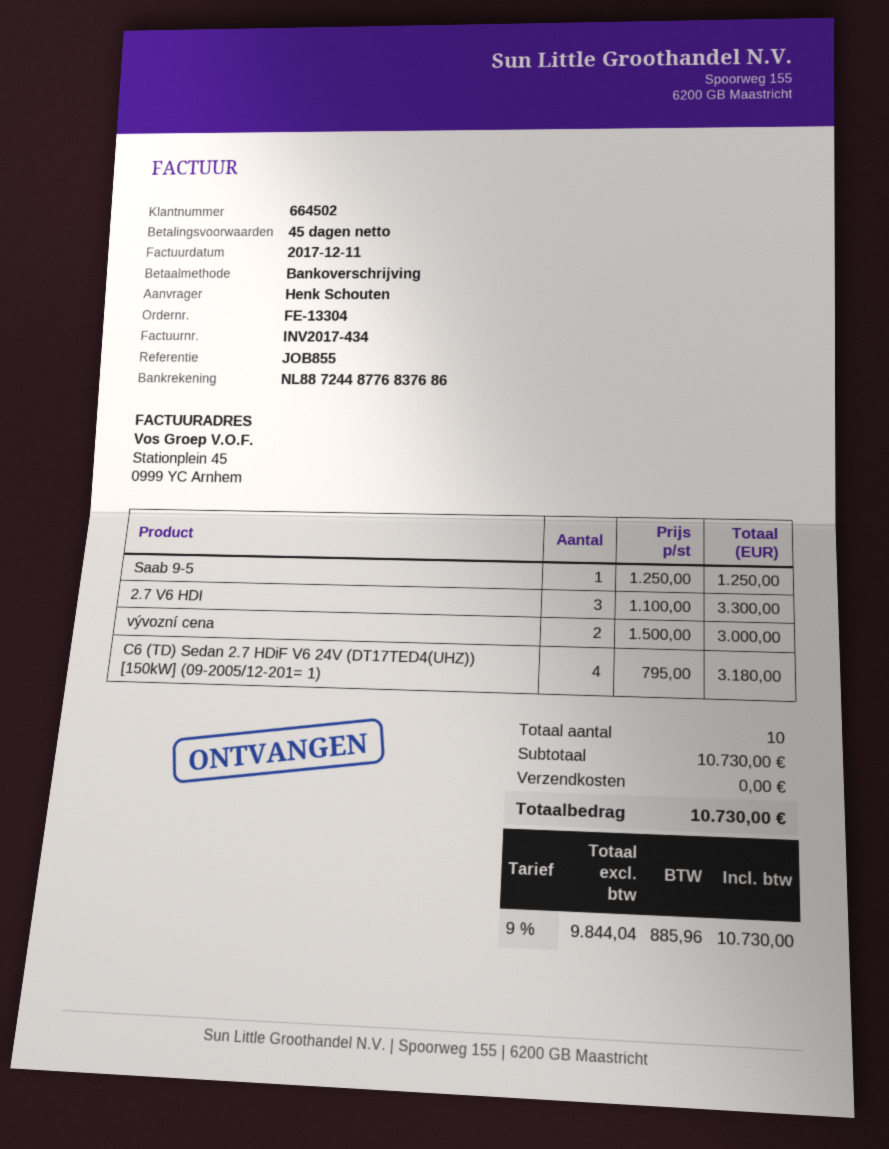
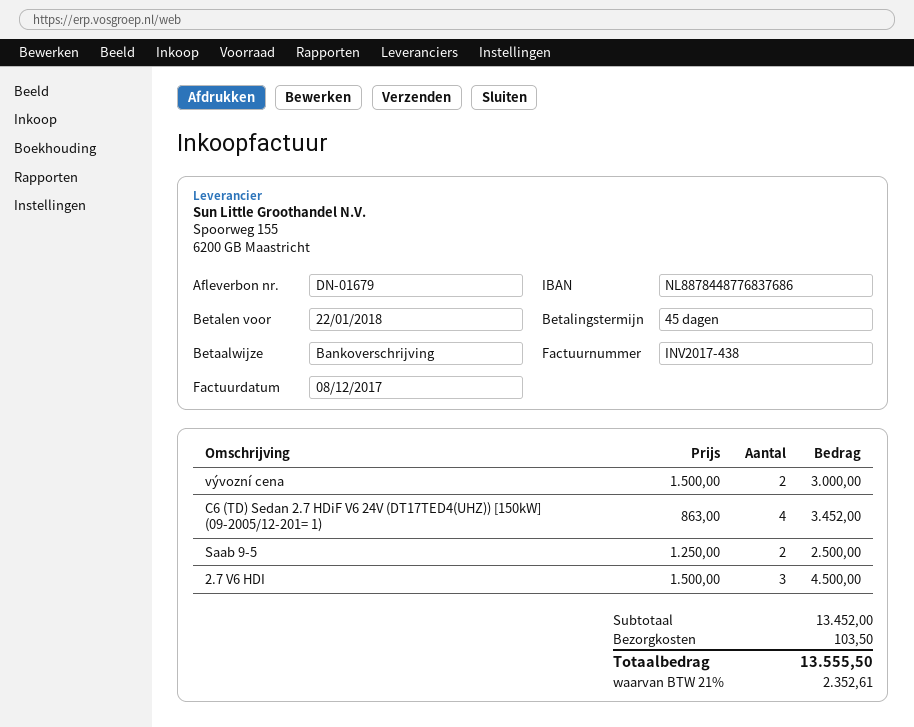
invoice number: INV2017-434 -> INV2017-438
invoice date: 2017-12-11 -> 2017-12-08
bank account: NL8872448776837686 -> NL8878448776837686
Saab 9‑5: 1 x 1250.00 = 1250.00 -> 2 x 1250.00 = 2500.00
2.7 V6 HDI: 3 x 1100.00 = 3300.00 -> 3 x 1500.00 = 4500.00
C6 (TD) Sedan 2.7 HDiF V6 24V (DT17TED4(UHZ)) [150kW] (09-2005/12-201= 1): 4 x 795.00 = 3180.00 -> 4 x 863.00 = 3452.00
subtotal: 10730.00 -> 13452.00
shipping: 0.00 -> 103.50
tax: 9% = 885.96 -> 21% = 2352.61
total: 10730.00 -> 13555.50

